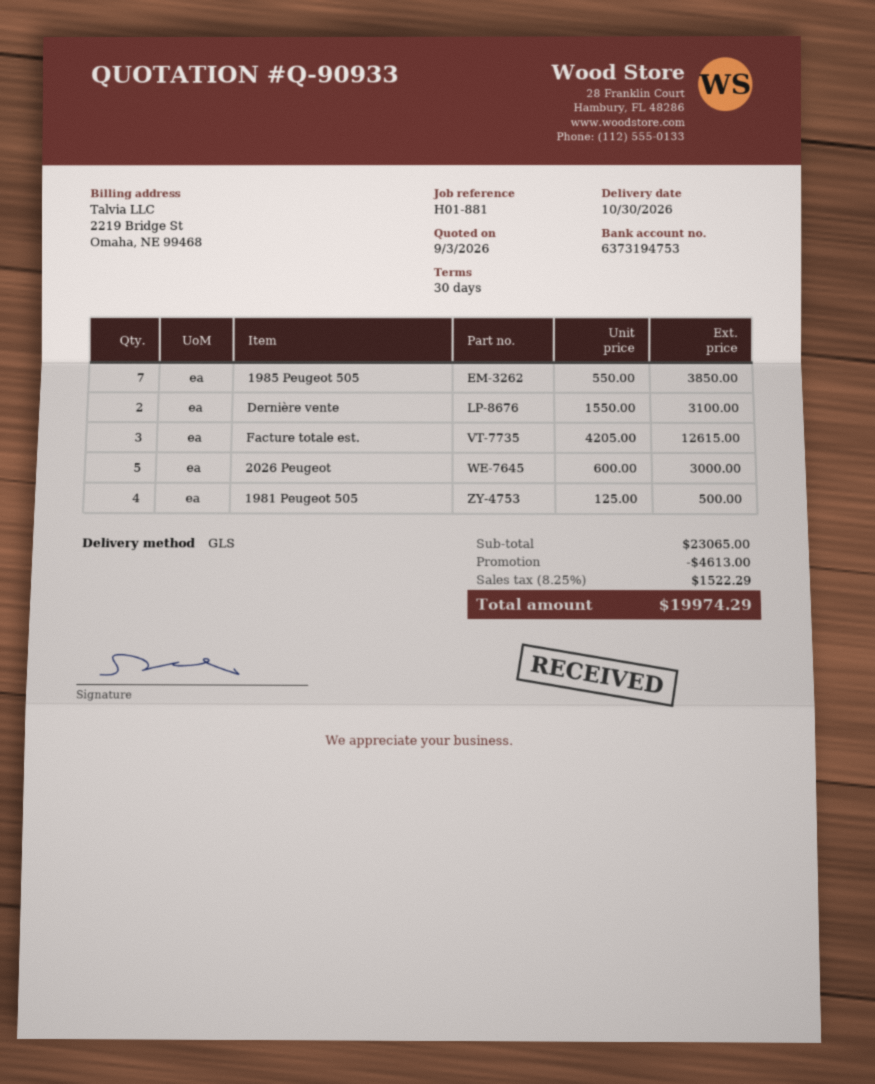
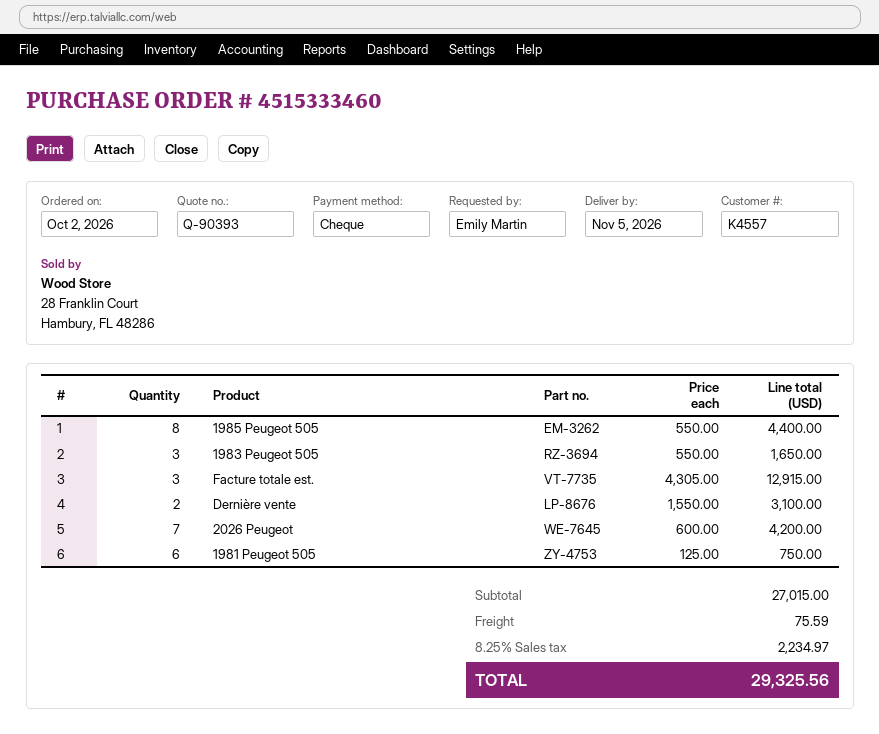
quote number: Q-90933 -> Q-90393
delivery date: 2026-10-30 -> 2026-11-05
1985 Peugeot 505: 7 x 550.00 = 3850.00 -> 8 x 550.00 = 4400.00
Facture totale est.: 3 x 4205.00 = 12615.00 -> 3 x 4305.00 = 12915.00
2026 Peugeot: 5 x 600.00 = 3000.00 -> 7 x 600.00 = 4200.00
1981 Peugeot 505: 4 x 125.00 = 500.00 -> 6 x 125.00 = 750.00
1983 Peugeot 505: none -> 3 x 550.00 = 1650.00
subtotal: 23065.00 -> 27015.00
discount: 4613.00 -> none
shipping: none -> 75.59
tax: 8.25% = 1522.29 -> 8.25% = 2234.97
total: 19974.29 -> 29325.56

